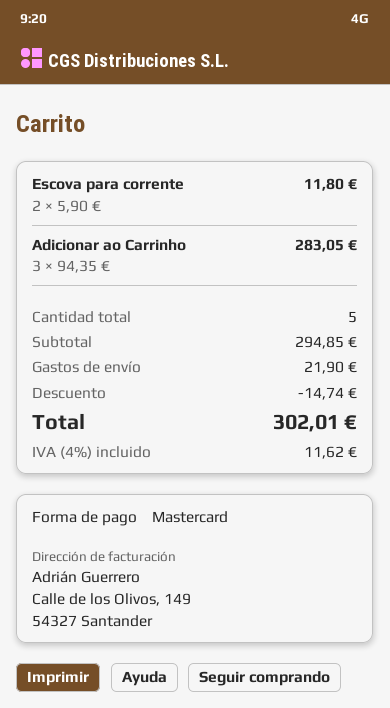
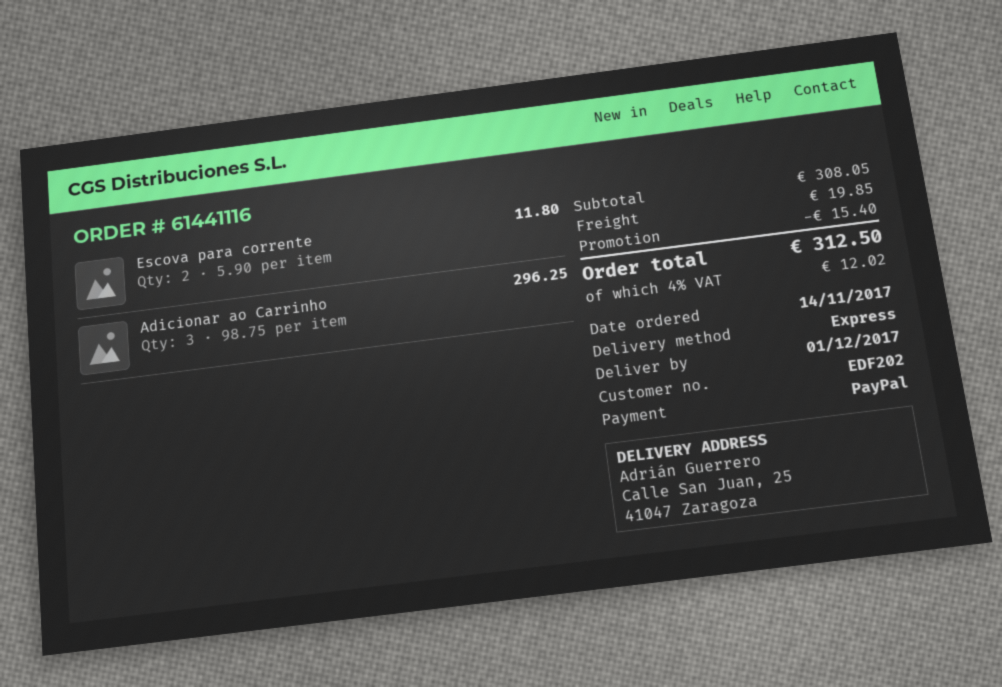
payment method: Mastercard -> PayPal
Adicionar ao Carrinho: 3 x 94.35 = 283.05 -> 3 x 98.75 = 296.25
subtotal: 294.85 -> 308.05
discount: 14.74 -> 15.40
shipping: 21.90 -> 19.85
tax: 4% = 11.62 -> 4% = 12.02
total: 302.01 -> 312.50

